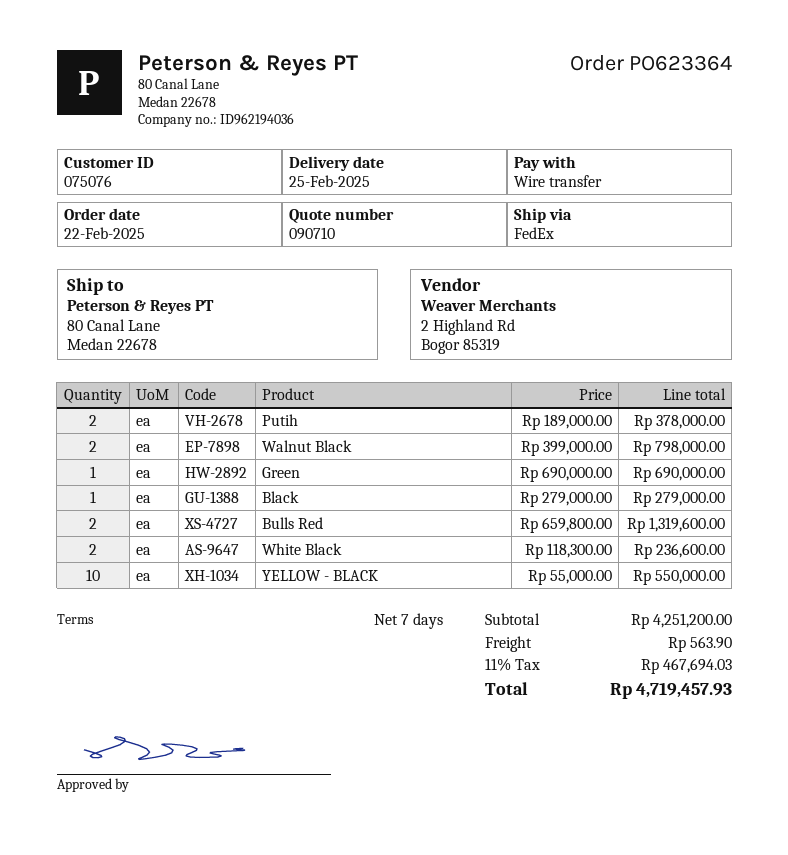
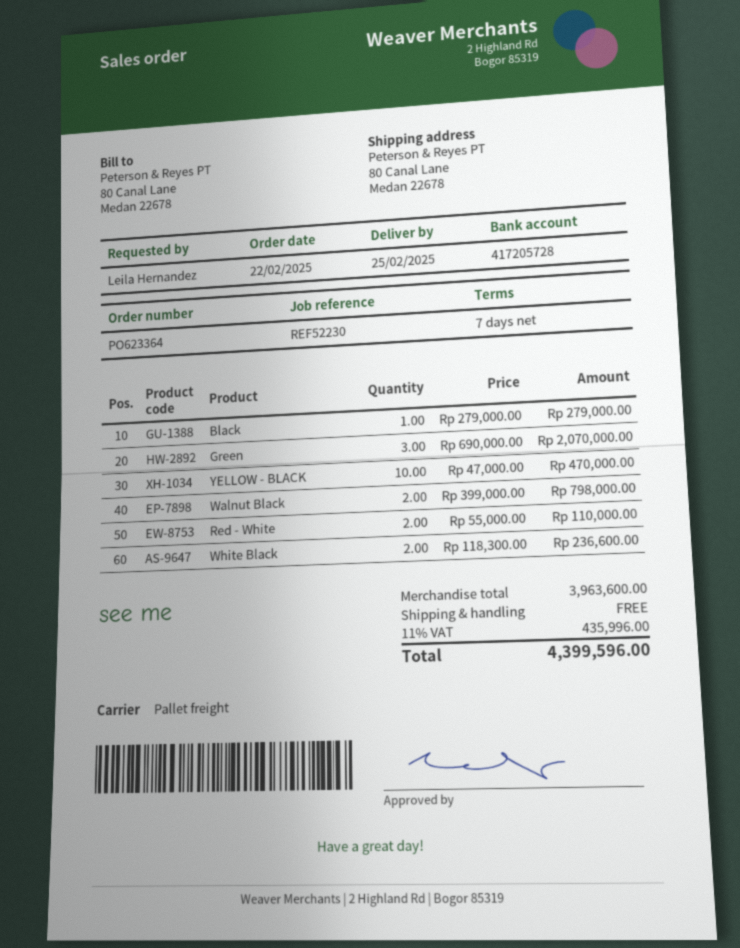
shipping method: FedEx -> pallet freight
Putih: 2 x 189000.00 = 378000.00 -> none
Green: 1 x 690000.00 = 690000.00 -> 3 x 690000.00 = 2070000.00
Bulls Red: 2 x 659800.00 = 1319600.00 -> none
YELLOW - BLACK: 10 x 55000.00 = 550000.00 -> 10 x 47000.00 = 470000.00
Red - White: none -> 2 x 55000.00 = 110000.00
subtotal: 4251200.00 -> 3963600.00
shipping: 563.90 -> 0.00
tax: 11% = 467694.03 -> 11% = 435996.00
total: 4719457.93 -> 4399596.00

